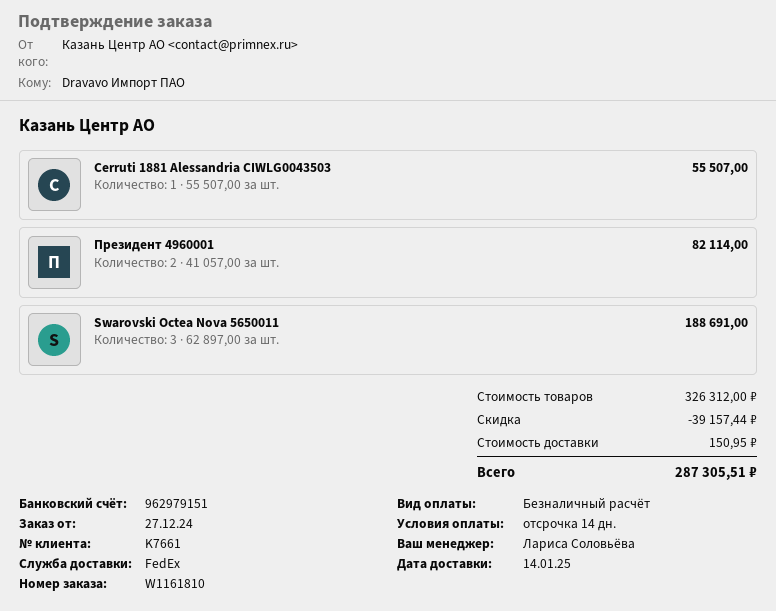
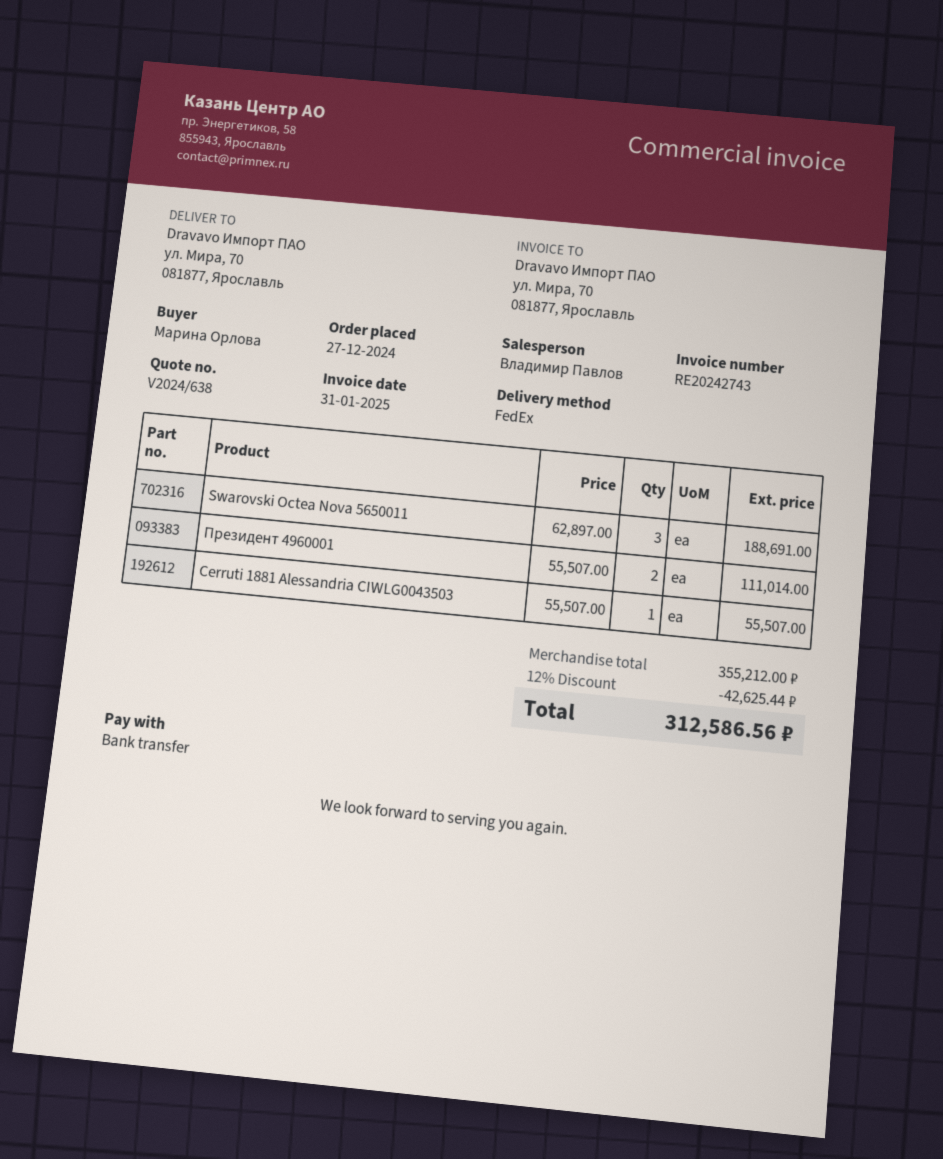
sales rep: Лариса Соловьёва -> Владимир Павлов
Президент 4960001: 2 x 41057.00 = 82114.00 -> 2 x 55507.00 = 111014.00
subtotal: 326312.00 -> 355212.00
discount: 39157.44 -> 42625.44
shipping: 150.95 -> none
total: 287305.51 -> 312586.56

